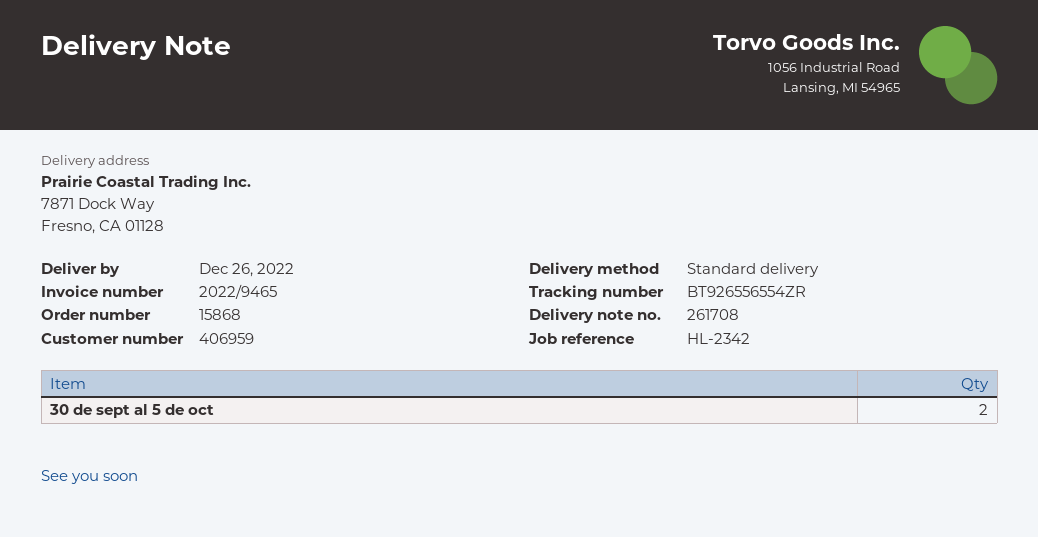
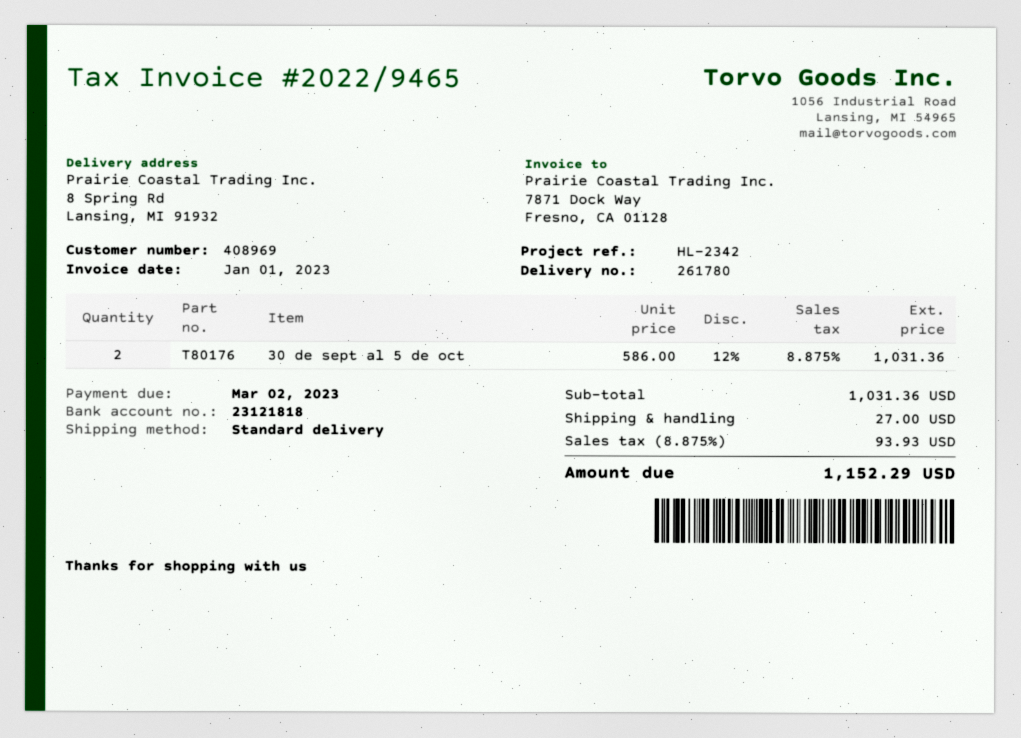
delivery note number: 261708 -> 261780
customer number: 406959 -> 408969
ship to: 7871 Dock Way, Fresno, CA 01128 -> 8 Spring Rd, Lansing, MI 91932

